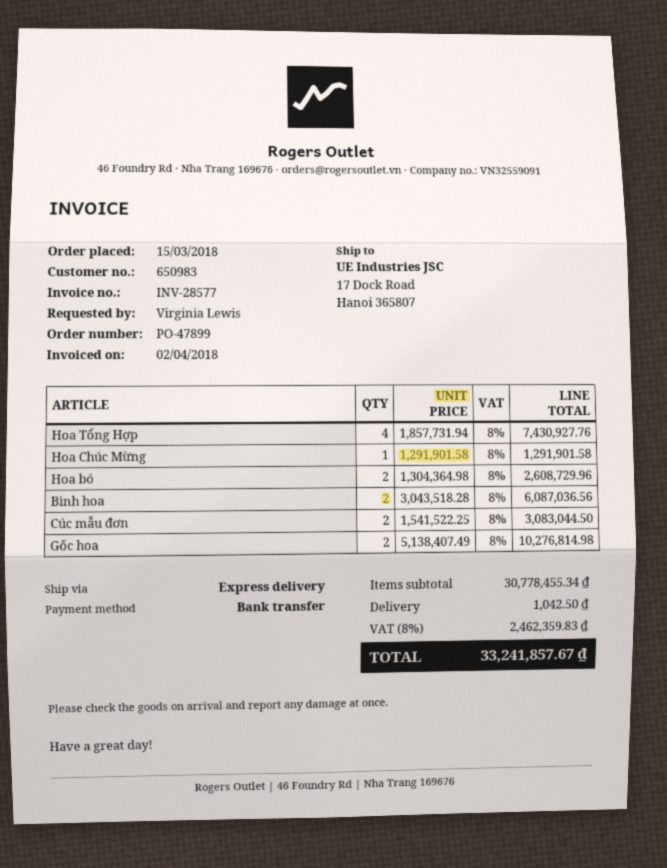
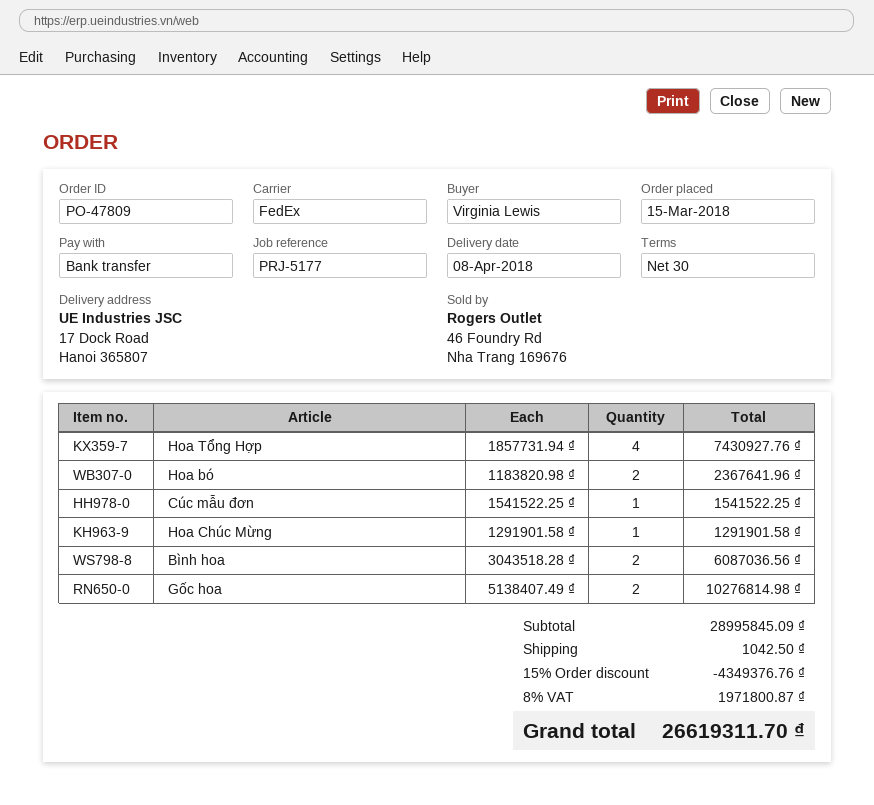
order number: PO-47899 -> PO-47809
shipping method: express -> FedEx
Hoa bó: 2 x 1304364.98 = 2608729.96 -> 2 x 1183820.98 = 2367641.96
Cúc mẫu đơn: 2 x 1541522.25 = 3083044.50 -> 1 x 1541522.25 = 1541522.25
subtotal: 30778455.34 -> 28995845.09
discount: none -> 15% = 4349376.76
tax: 8% = 2462359.83 -> 8% = 1971800.87
total: 33241857.67 -> 26619311.70

